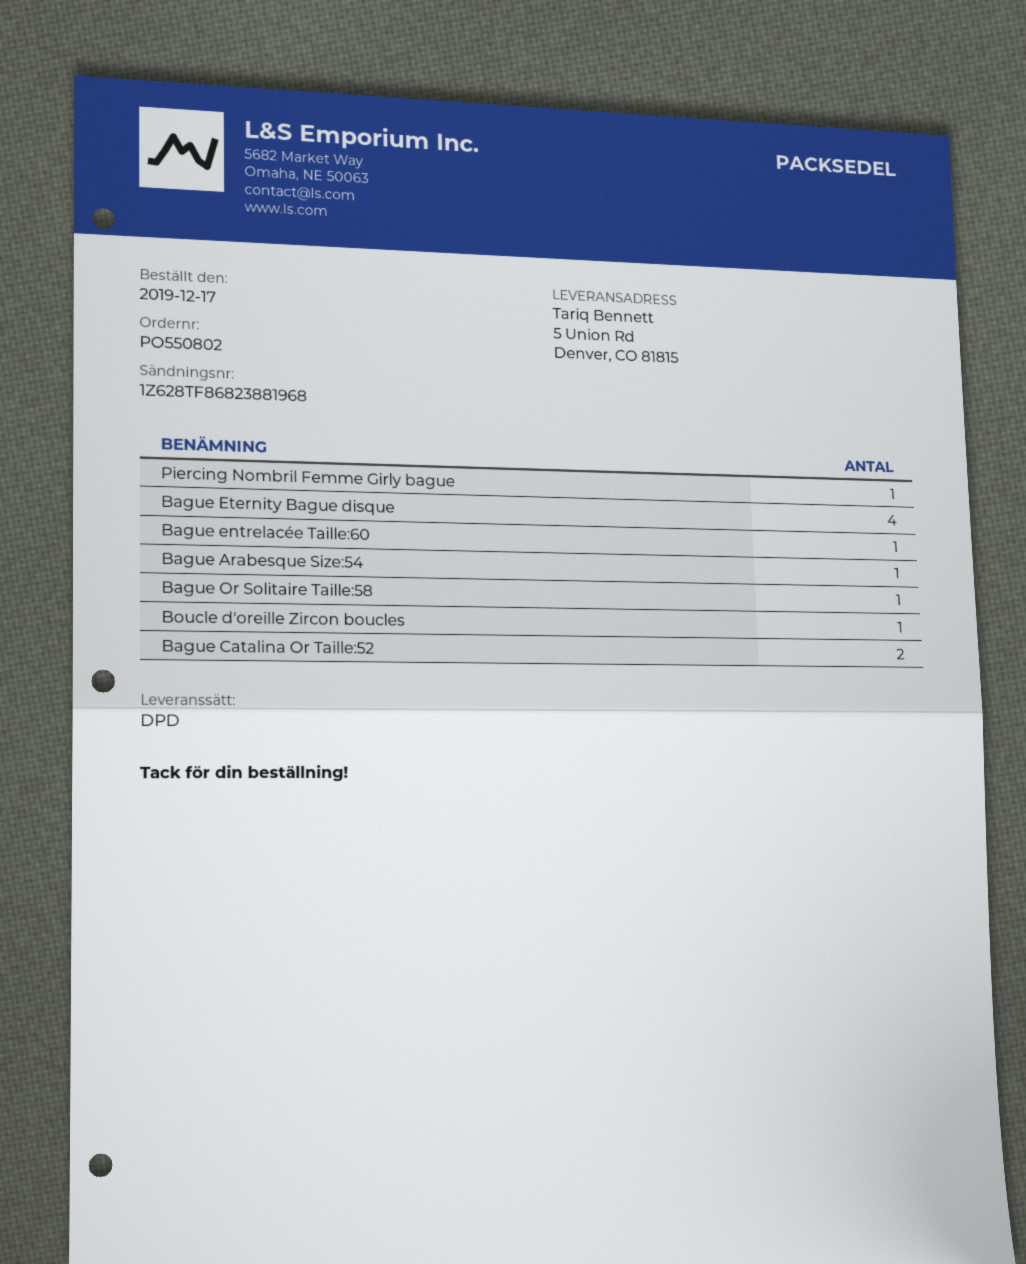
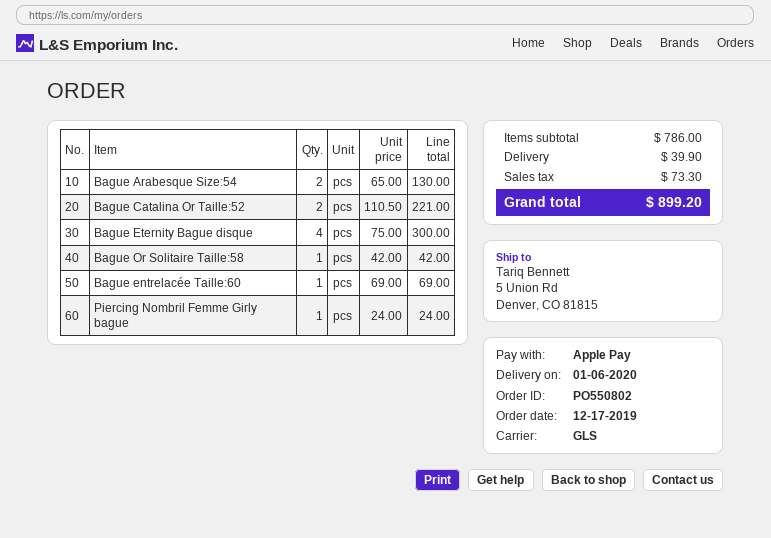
shipping method: DPD -> GLS
Bague Arabesque Size:54: 1 -> 2
Boucle d'oreille Zircon boucles: 1 -> none

